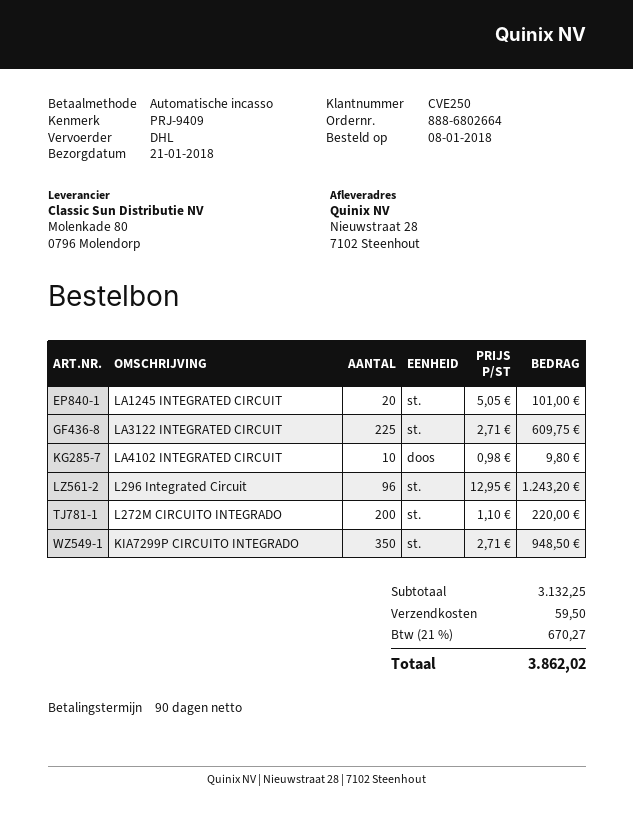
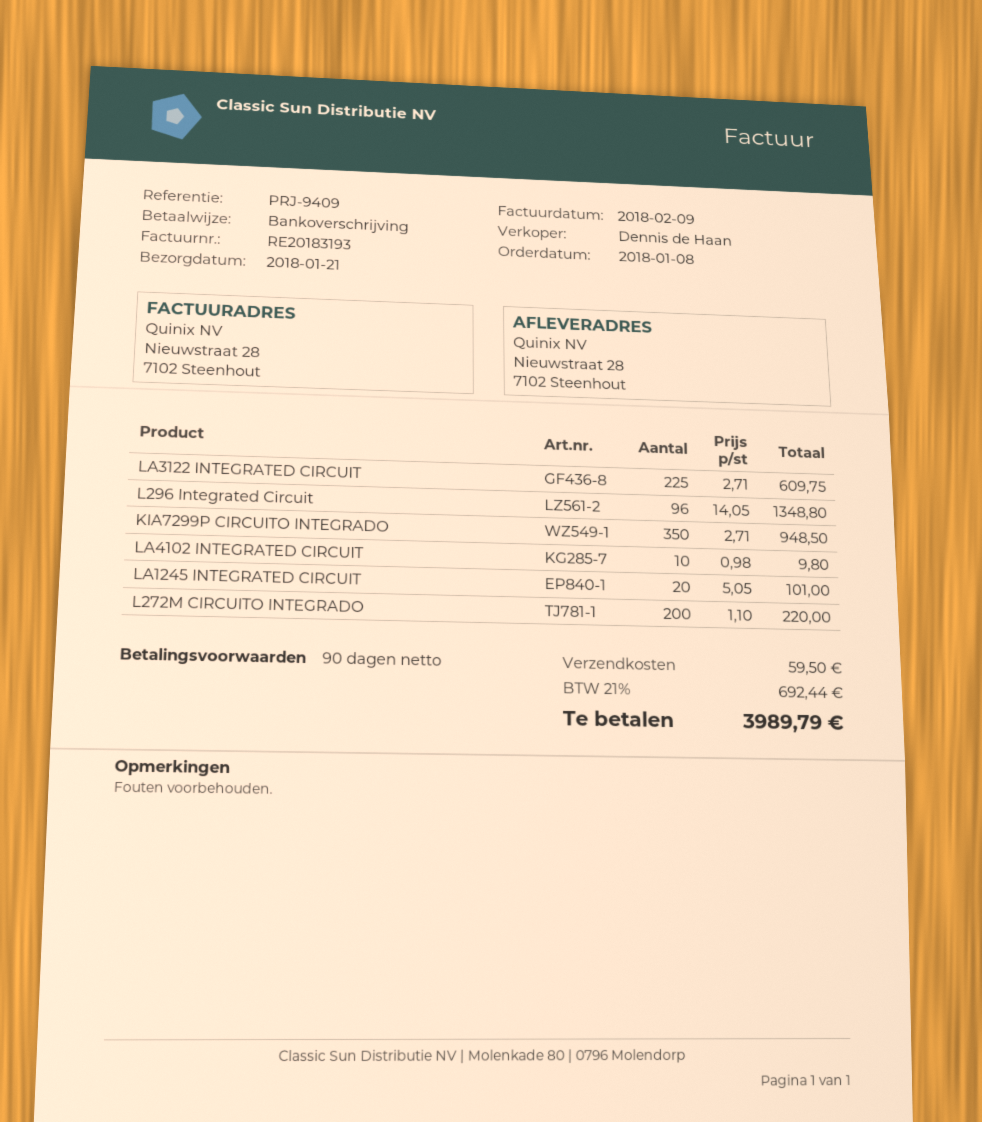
payment method: direct debit -> bank transfer
L296 Integrated Circuit: 96 x 12.95 = 1243.20 -> 96 x 14.05 = 1348.80
tax: 21% = 670.27 -> 21% = 692.44
total: 3862.02 -> 3989.79

